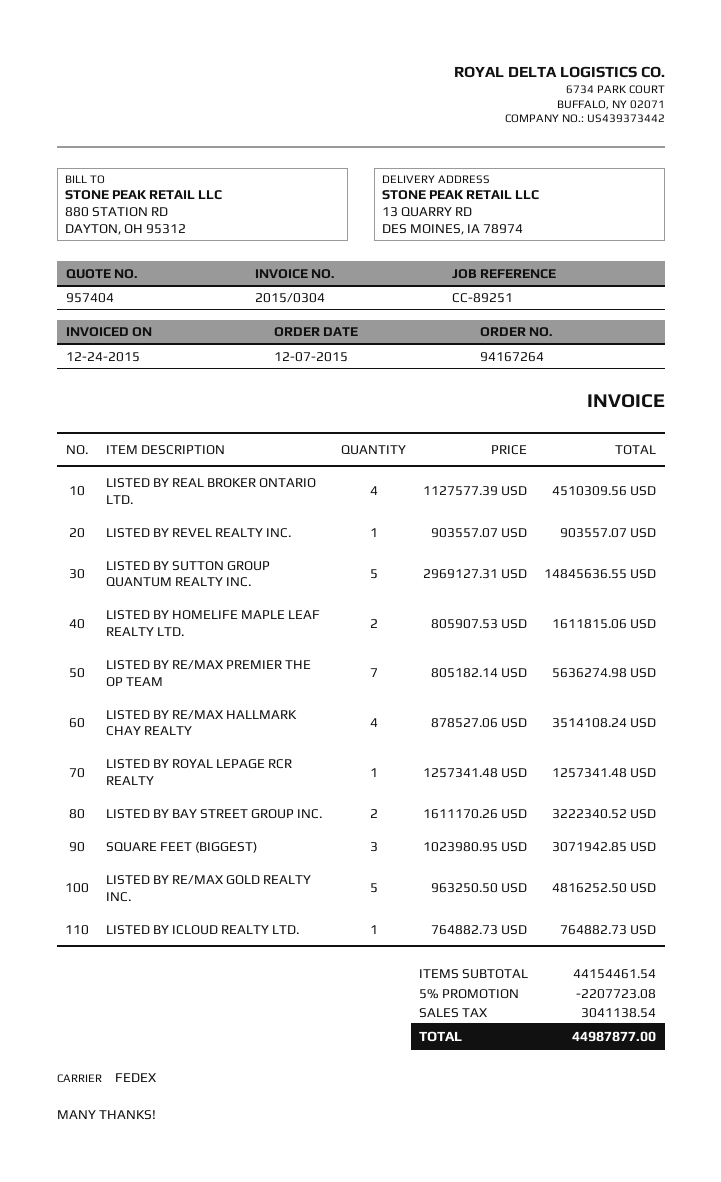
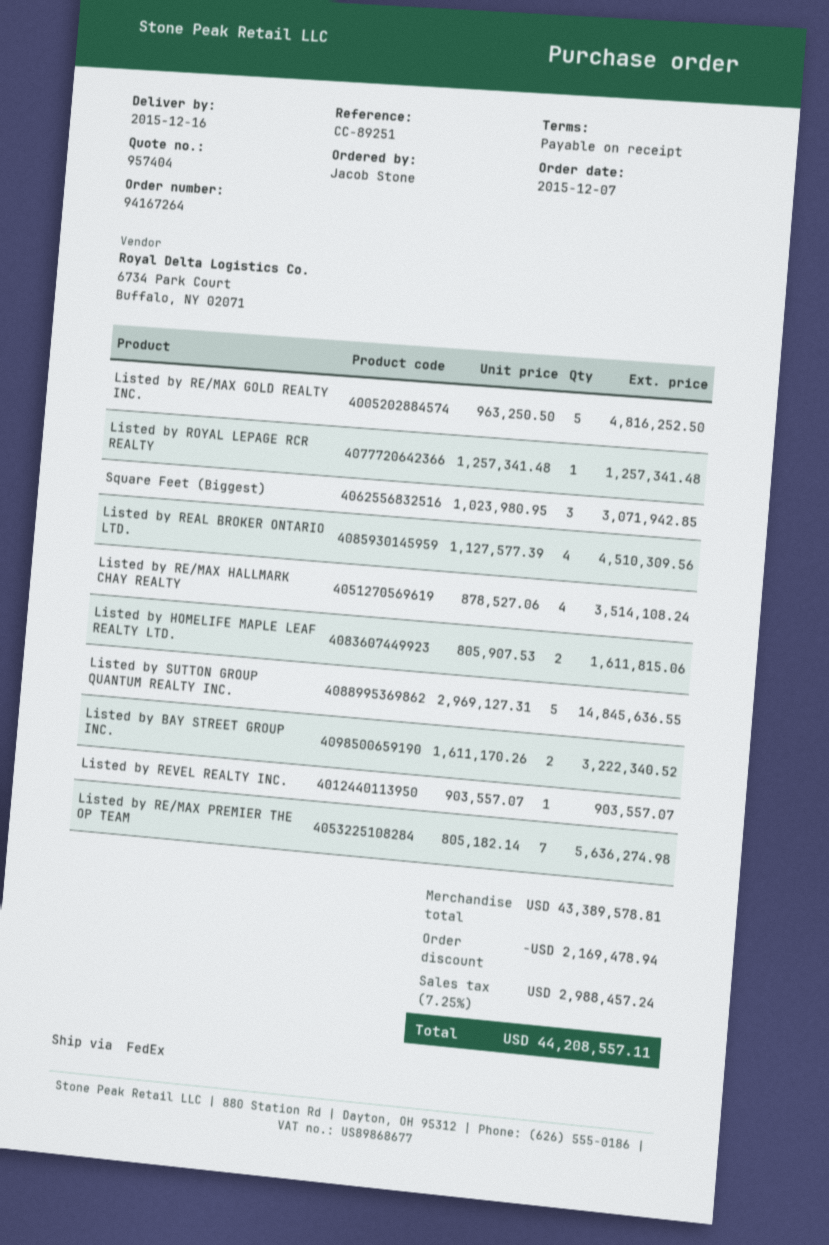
LISTED BY ICLOUD REALTY LTD.: 1 x 764882.73 = 764882.73 -> none
subtotal: 44154461.54 -> 43389578.81
discount: 2207723.08 -> 2169478.94
tax: 3041138.54 -> 2988457.24
total: 44987877.00 -> 44208557.11

